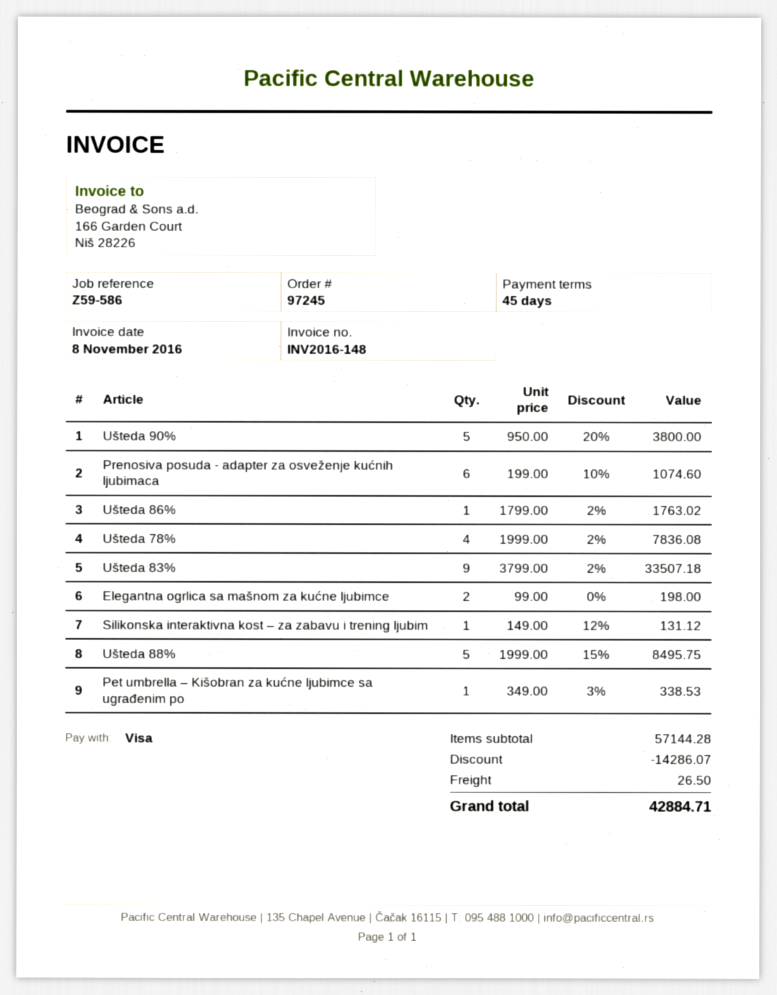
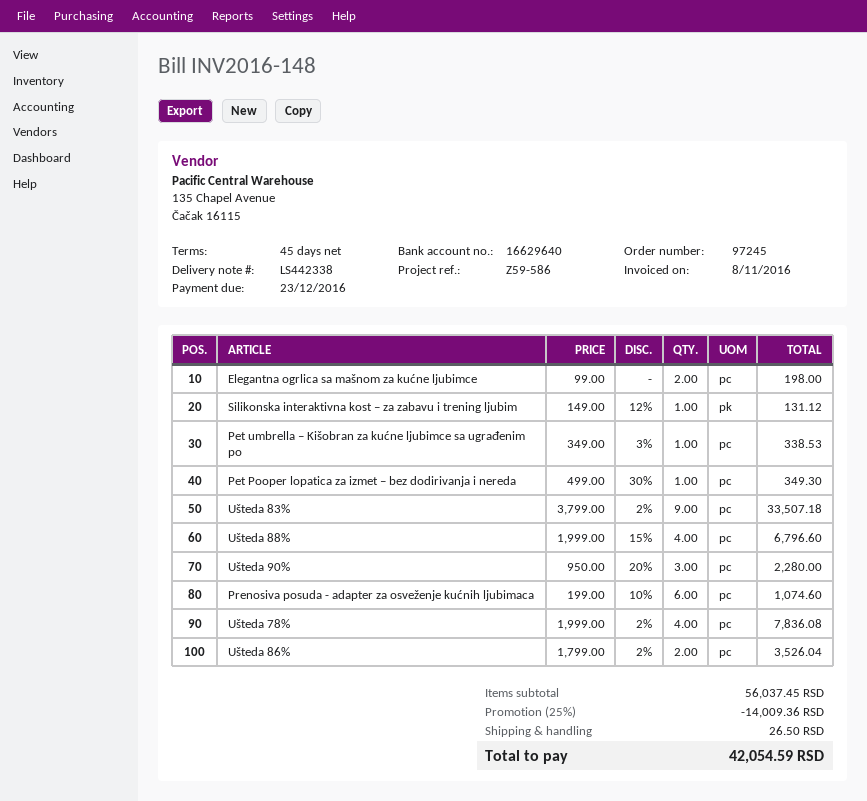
Ušteda 90%: 5 x 950.00 - 20% = 3800.00 -> 3 x 950.00 - 20% = 2280.00
Ušteda 86%: 1 x 1799.00 - 2% = 1763.02 -> 2 x 1799.00 - 2% = 3526.04
Ušteda 88%: 5 x 1999.00 - 15% = 8495.75 -> 4 x 1999.00 - 15% = 6796.60
Pet Pooper lopatica za izmet – bez dodirivanja i nereda: none -> 1 x 499.00 - 30% = 349.30
subtotal: 57144.28 -> 56037.45
discount: 14286.07 -> 14009.36
total: 42884.71 -> 42054.59

